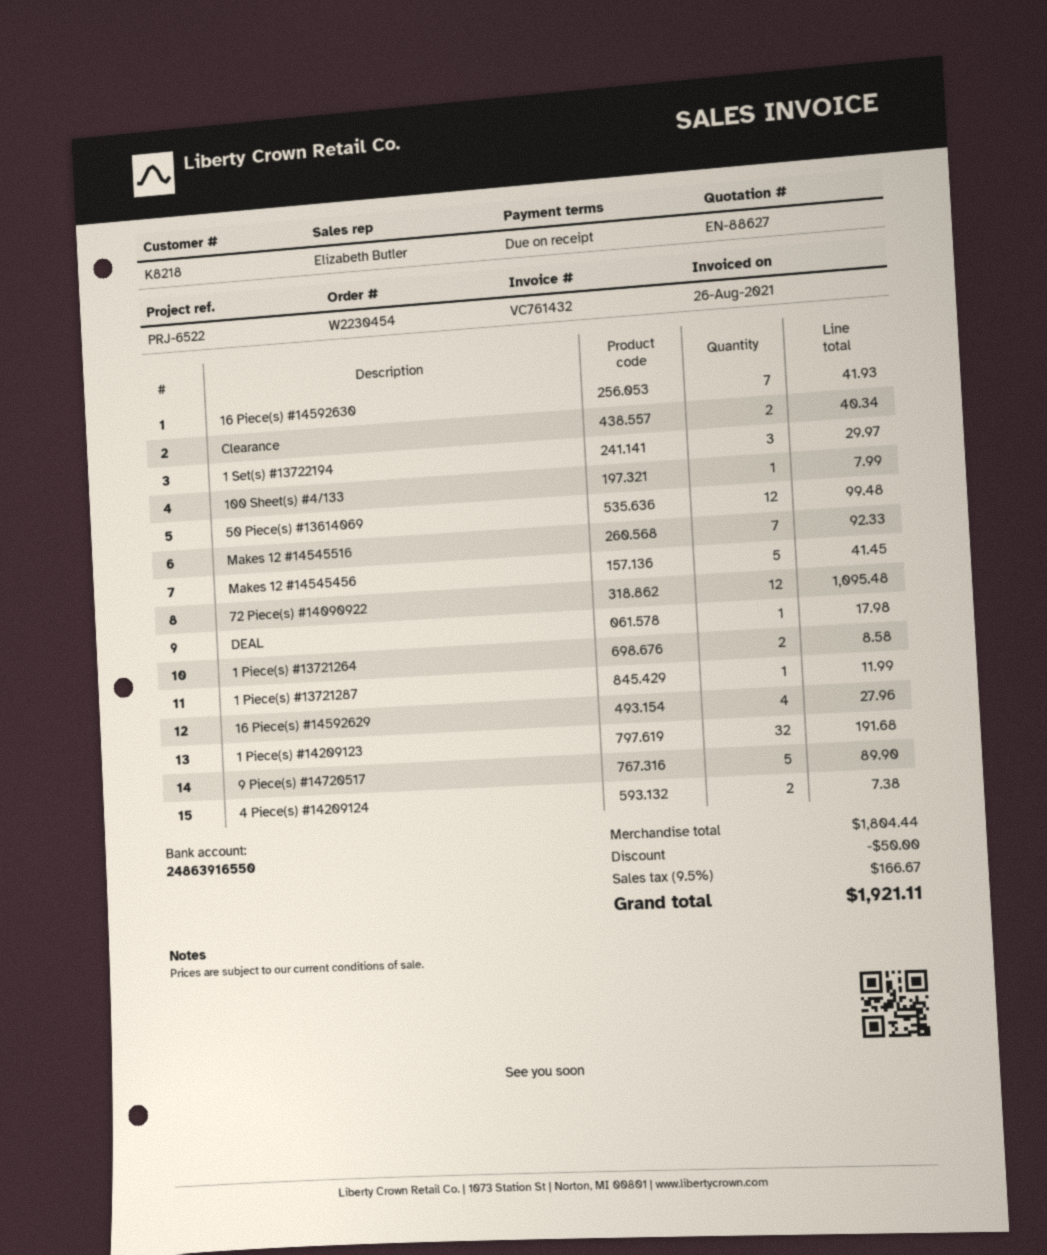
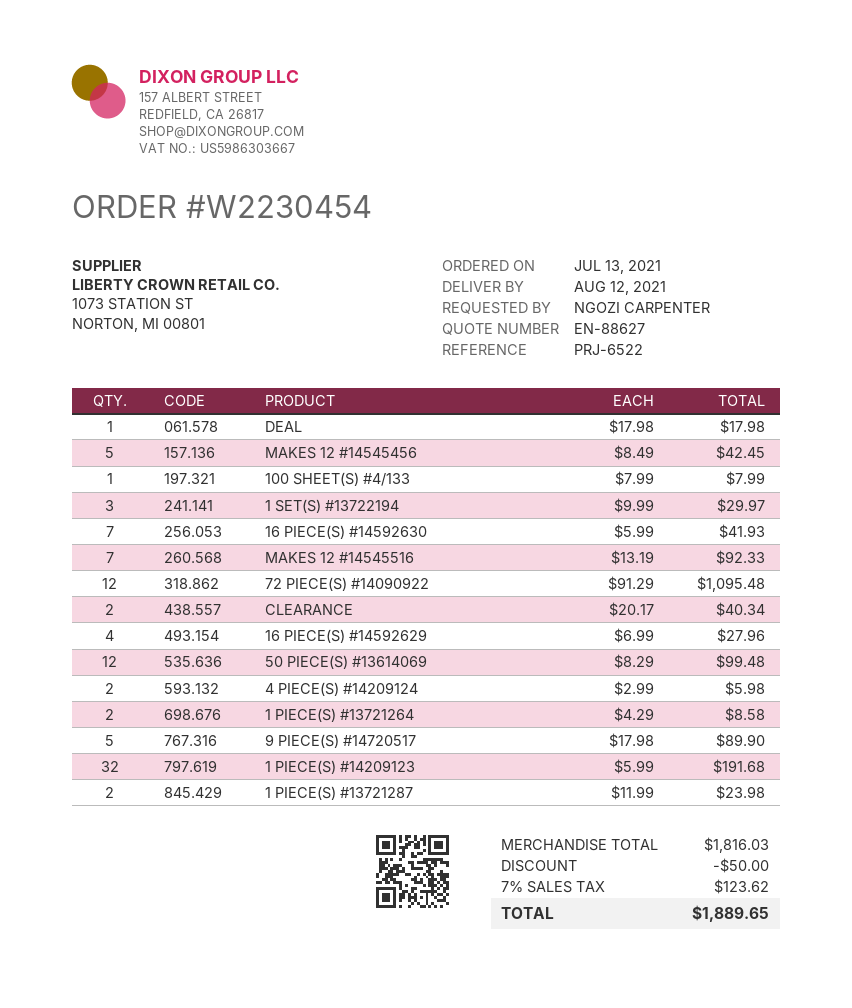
Makes 12 #14545456: 5 for 41.45 -> 5 for 42.45
1 Piece(s) #13721287: 1 for 11.99 -> 2 for 23.98
4 Piece(s) #14209124: 2 for 7.38 -> 2 for 5.98
subtotal: 1804.44 -> 1816.03
tax: 9.5% = 166.67 -> 7% = 123.62
total: 1921.11 -> 1889.65

